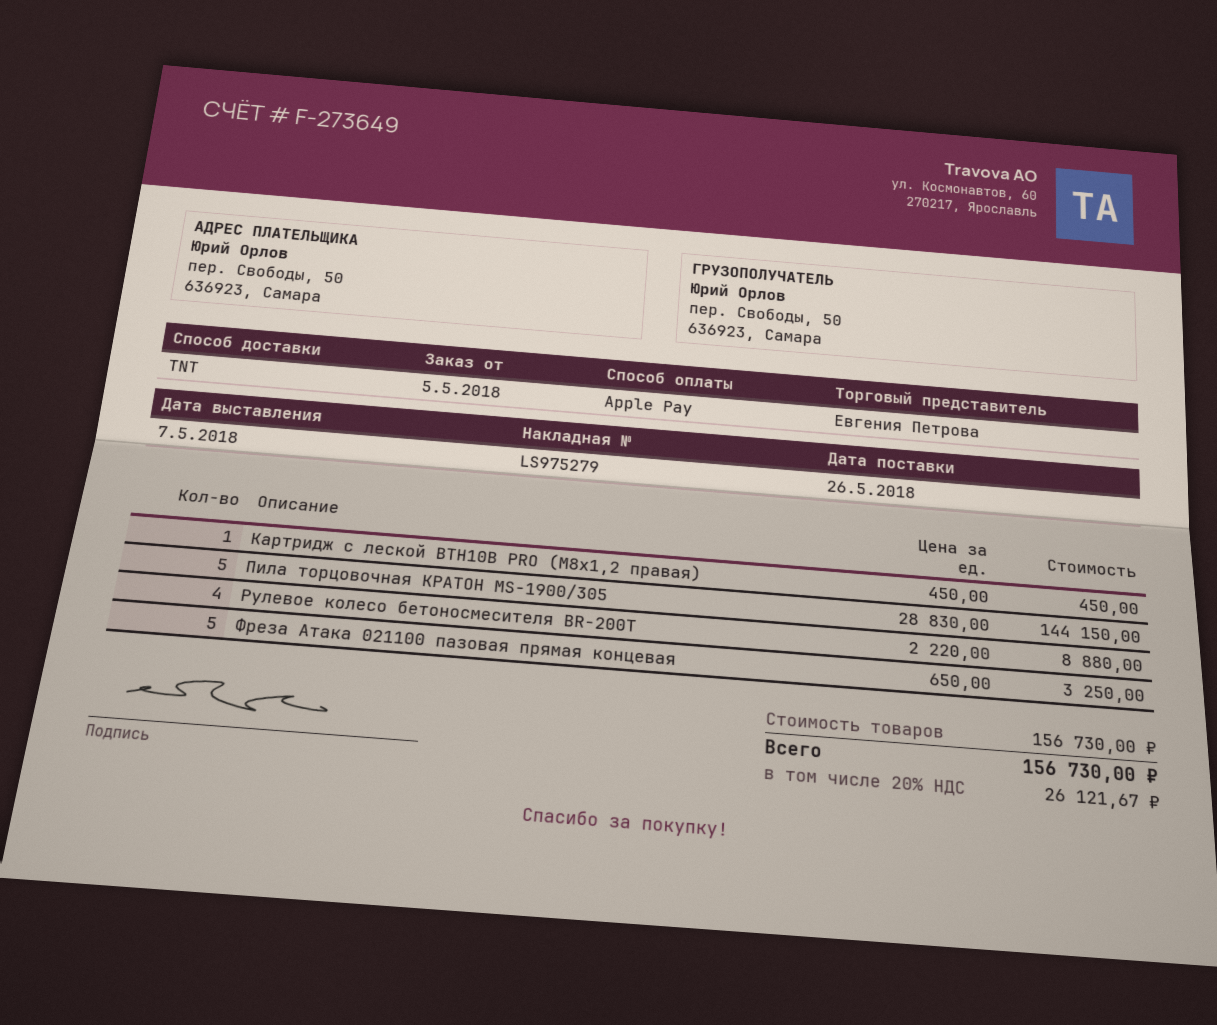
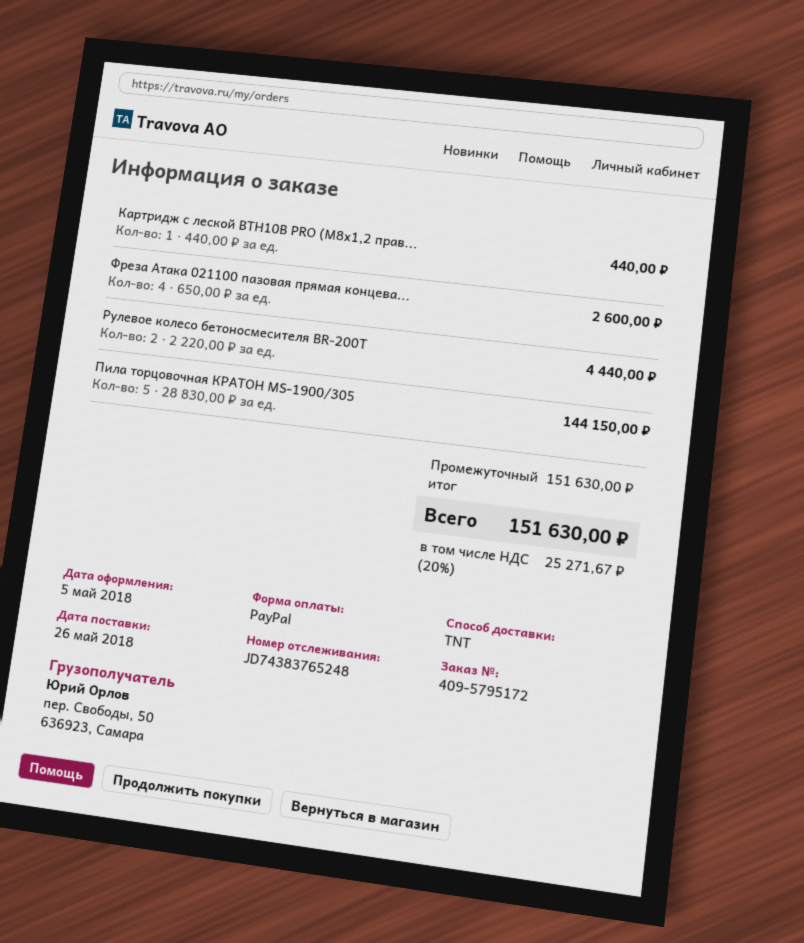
payment method: Apple Pay -> PayPal
Картридж с леской BTH10B PRO (M8x1,2 правая): 1 x 450.00 = 450.00 -> 1 x 440.00 = 440.00
Рулевое колесо бетоносмесителя BR-200T: 4 x 2220.00 = 8880.00 -> 2 x 2220.00 = 4440.00
Фреза Атака 021100 пазовая прямая концевая: 5 x 650.00 = 3250.00 -> 4 x 650.00 = 2600.00
subtotal: 156730.00 -> 151630.00
tax: 20% = 26121.67 -> 20% = 25271.67
total: 156730.00 -> 151630.00

